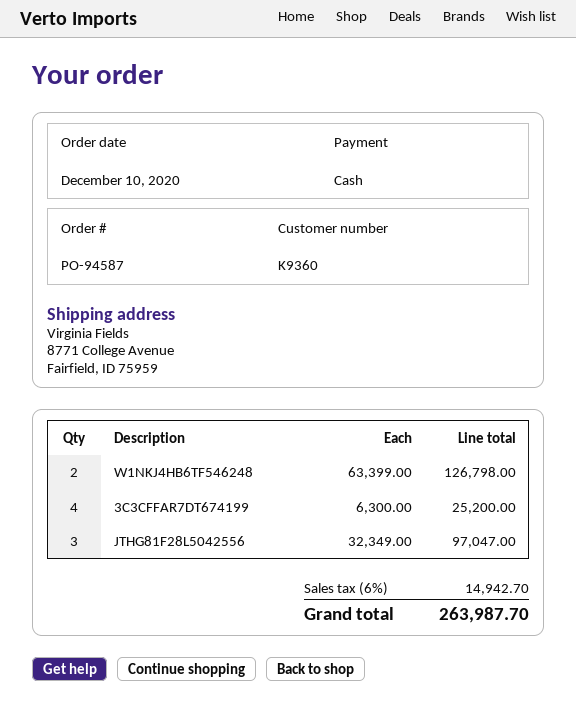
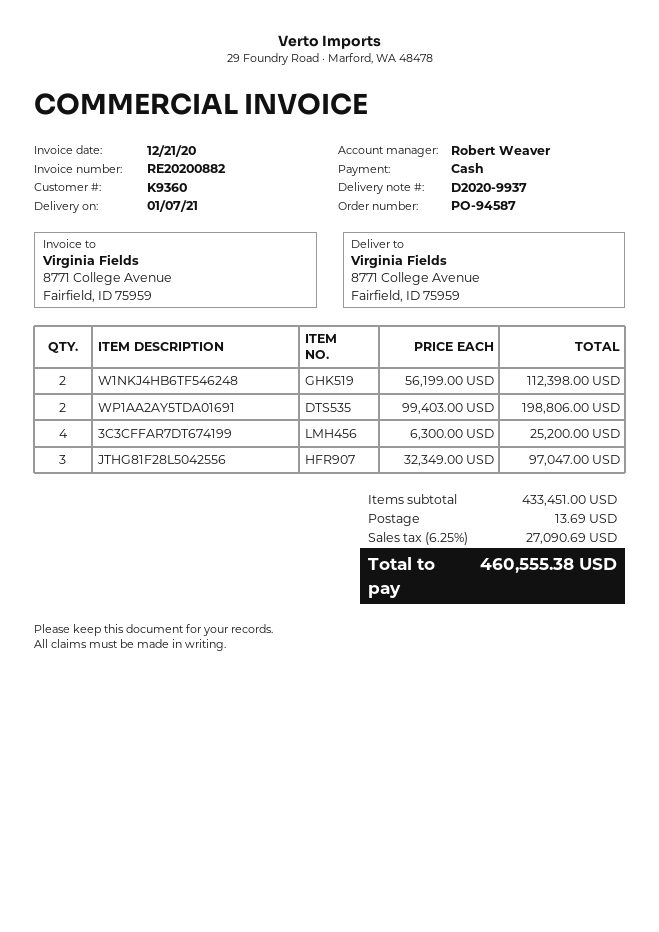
W1NKJ4HB6TF546248: 2 x 63399.00 = 126798.00 -> 2 x 56199.00 = 112398.00
WP1AA2AY5TDA01691: none -> 2 x 99403.00 = 198806.00
shipping: none -> 13.69
tax: 6% = 14942.70 -> 6.25% = 27090.69
total: 263987.70 -> 460555.38

